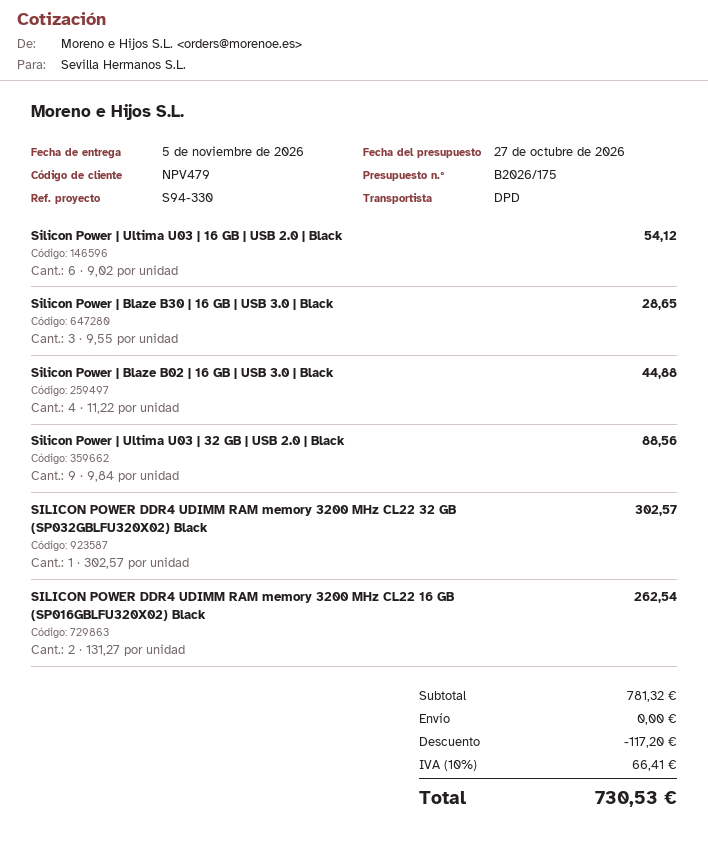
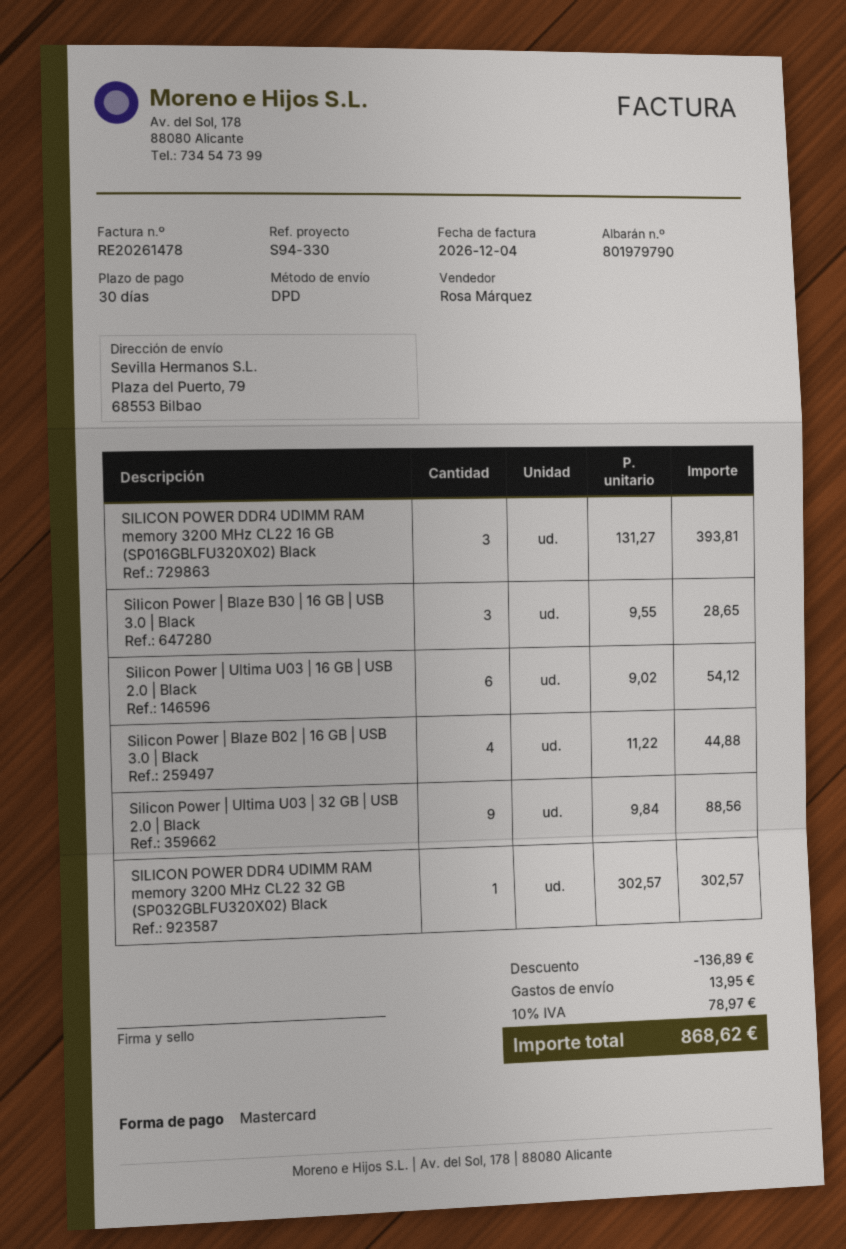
SILICON POWER DDR4 UDIMM RAM memory 3200 MHz CL22 16 GB (SP016GBLFU320X02) Black: 2 x 131.27 = 262.54 -> 3 x 131.27 = 393.81
discount: 117.20 -> 136.89
shipping: 0.00 -> 13.95
tax: 10% = 66.41 -> 10% = 78.97
total: 730.53 -> 868.62

